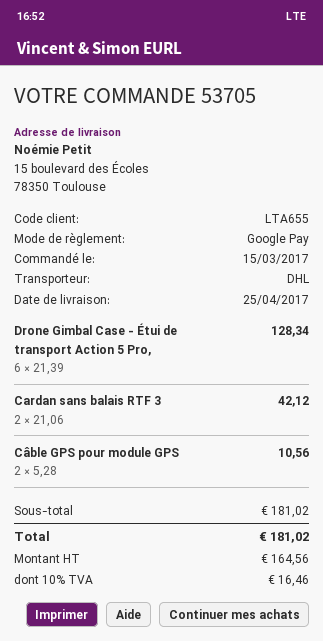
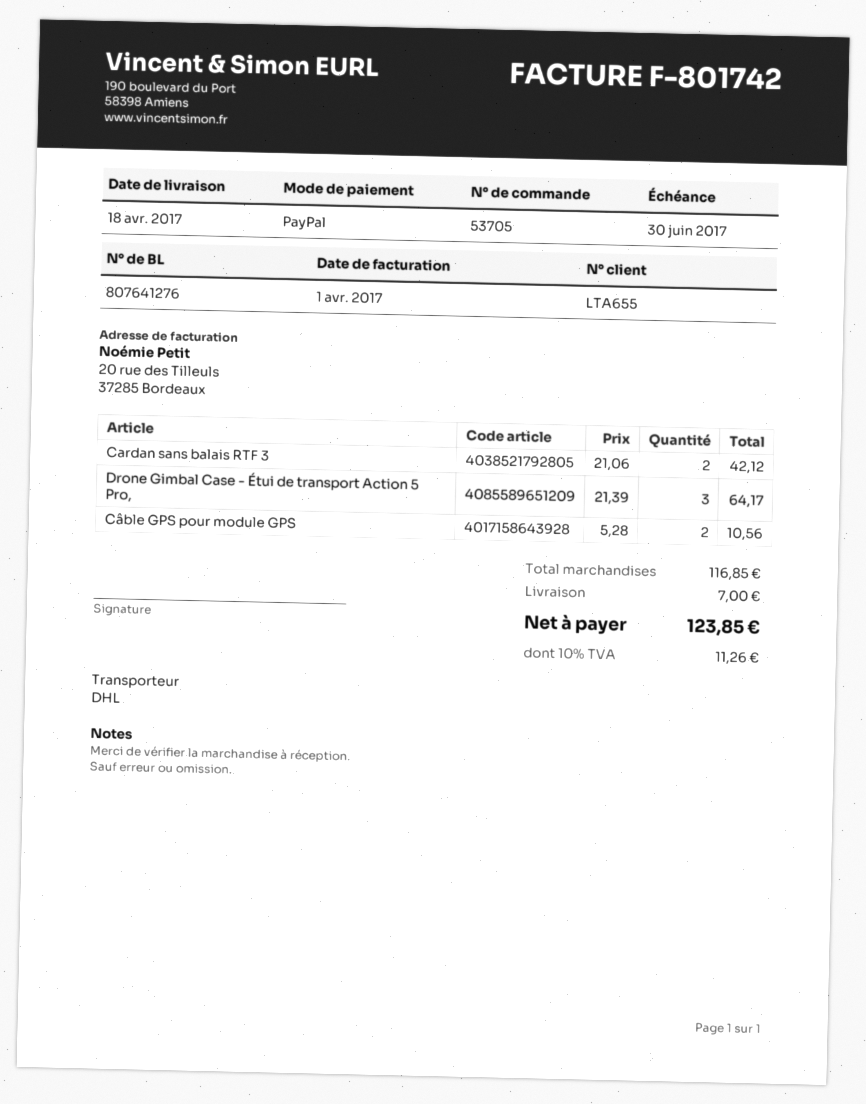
delivery date: 2017-04-25 -> 2017-04-18
payment method: Google Pay -> PayPal
Drone Gimbal Case - Étui de transport Action 5 Pro,: 6 x 21.39 = 128.34 -> 3 x 21.39 = 64.17
subtotal: 181.02 -> 116.85
shipping: none -> 7.00
tax: 10% = 16.46 -> 10% = 11.26
total: 181.02 -> 123.85

